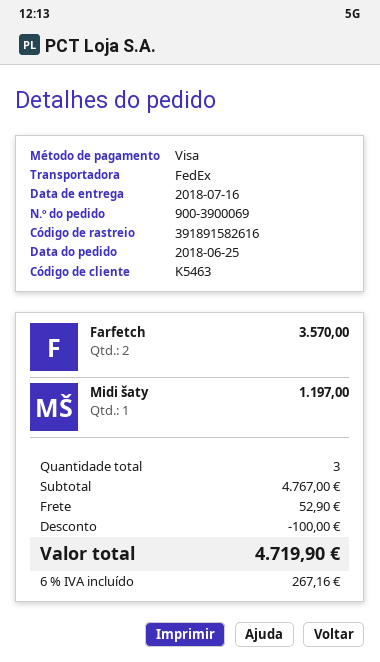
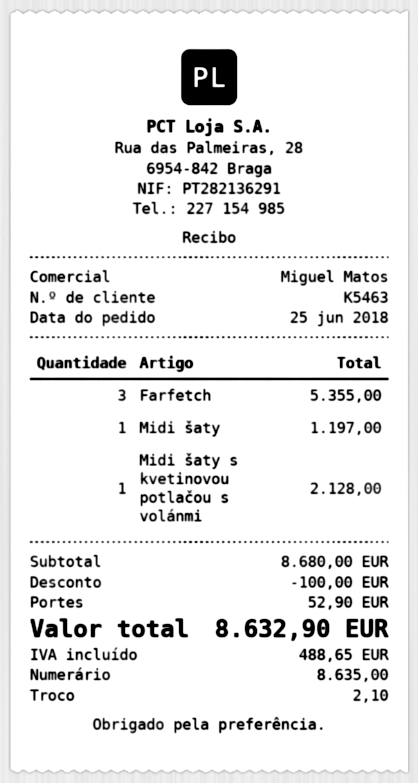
payment method: Visa -> cash
Farfetch: 2 for 3570.00 -> 3 for 5355.00
Midi šaty s kvetinovou potlačou s volánmi: none -> 1 for 2128.00
subtotal: 4767.00 -> 8680.00
tax: 267.16 -> 488.65
total: 4719.90 -> 8632.90

